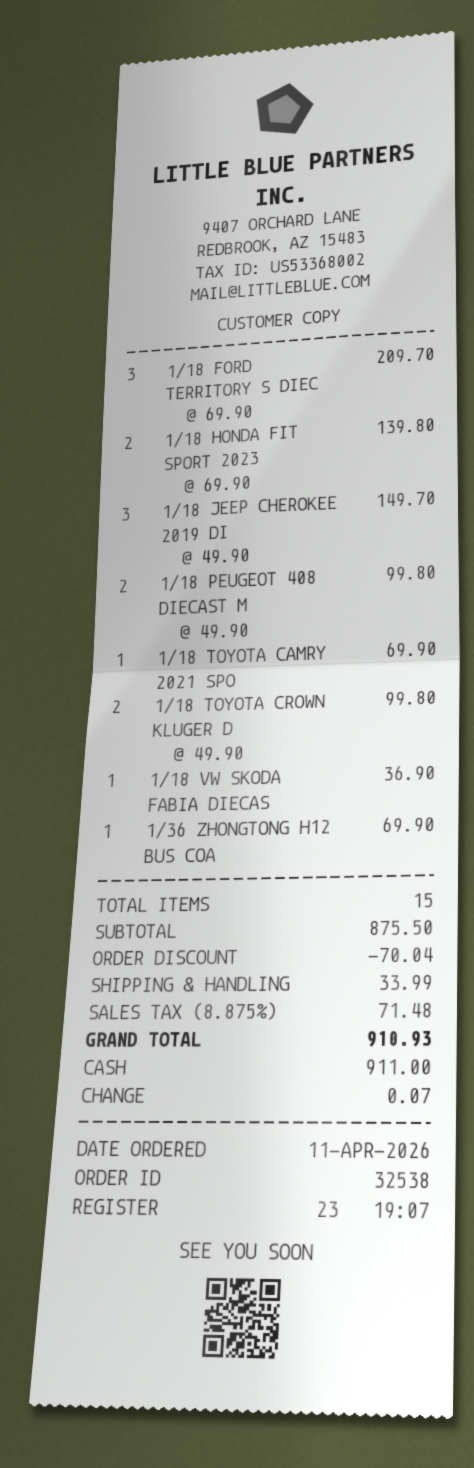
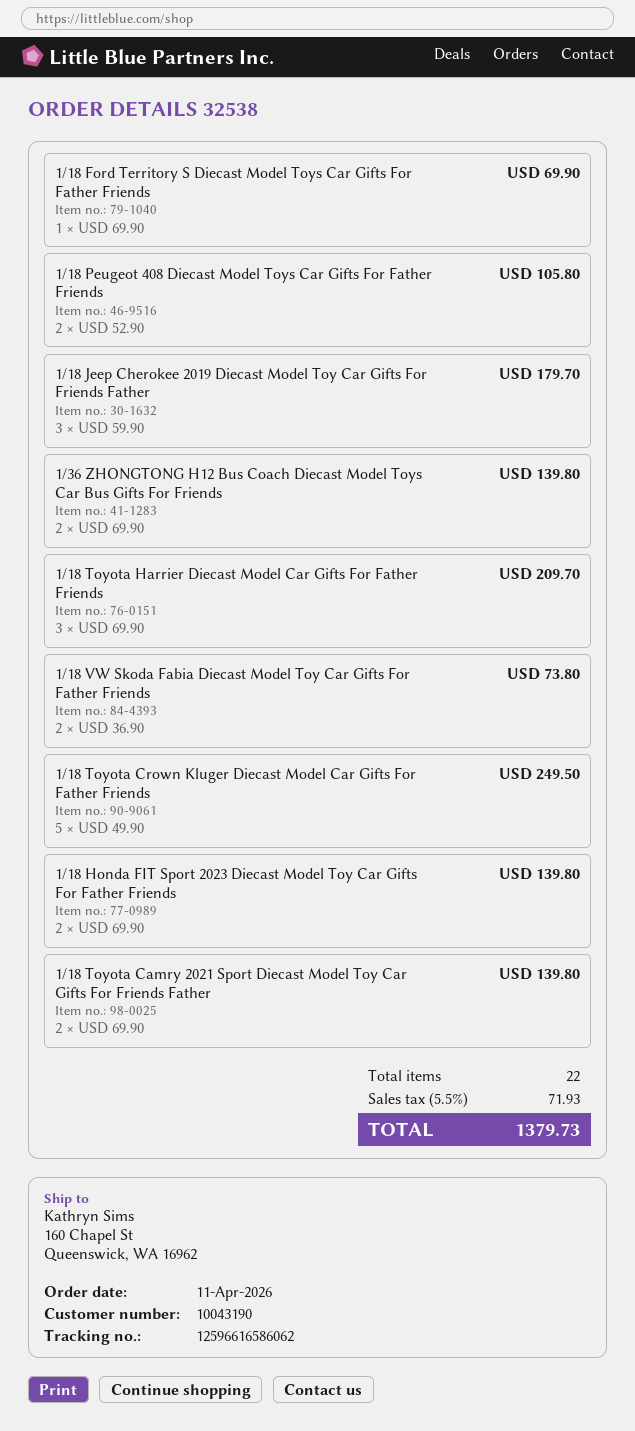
1/18 FORD TERRITORY S DIEC: 3 x 69.90 = 209.70 -> 1 x 69.90 = 69.90
1/18 JEEP CHEROKEE 2019 DI: 3 x 49.90 = 149.70 -> 3 x 59.90 = 179.70
1/18 PEUGEOT 408 DIECAST M: 2 x 49.90 = 99.80 -> 2 x 52.90 = 105.80
1/18 TOYOTA CAMRY 2021 SPO: 1 x 69.90 = 69.90 -> 2 x 69.90 = 139.80
1/18 TOYOTA CROWN KLUGER D: 2 x 49.90 = 99.80 -> 5 x 49.90 = 249.50
1/18 VW SKODA FABIA DIECAS: 1 x 36.90 = 36.90 -> 2 x 36.90 = 73.80
1/36 ZHONGTONG H12 BUS COA: 1 x 69.90 = 69.90 -> 2 x 69.90 = 139.80
1/18 Toyota Harrier Diecast Model Car Gifts For Father Friends: none -> 3 x 69.90 = 209.70
total quantity: 15 -> 22
discount: 70.04 -> none
shipping: 33.99 -> none
tax: 8.875% = 71.48 -> 5.5% = 71.93
total: 910.93 -> 1379.73

